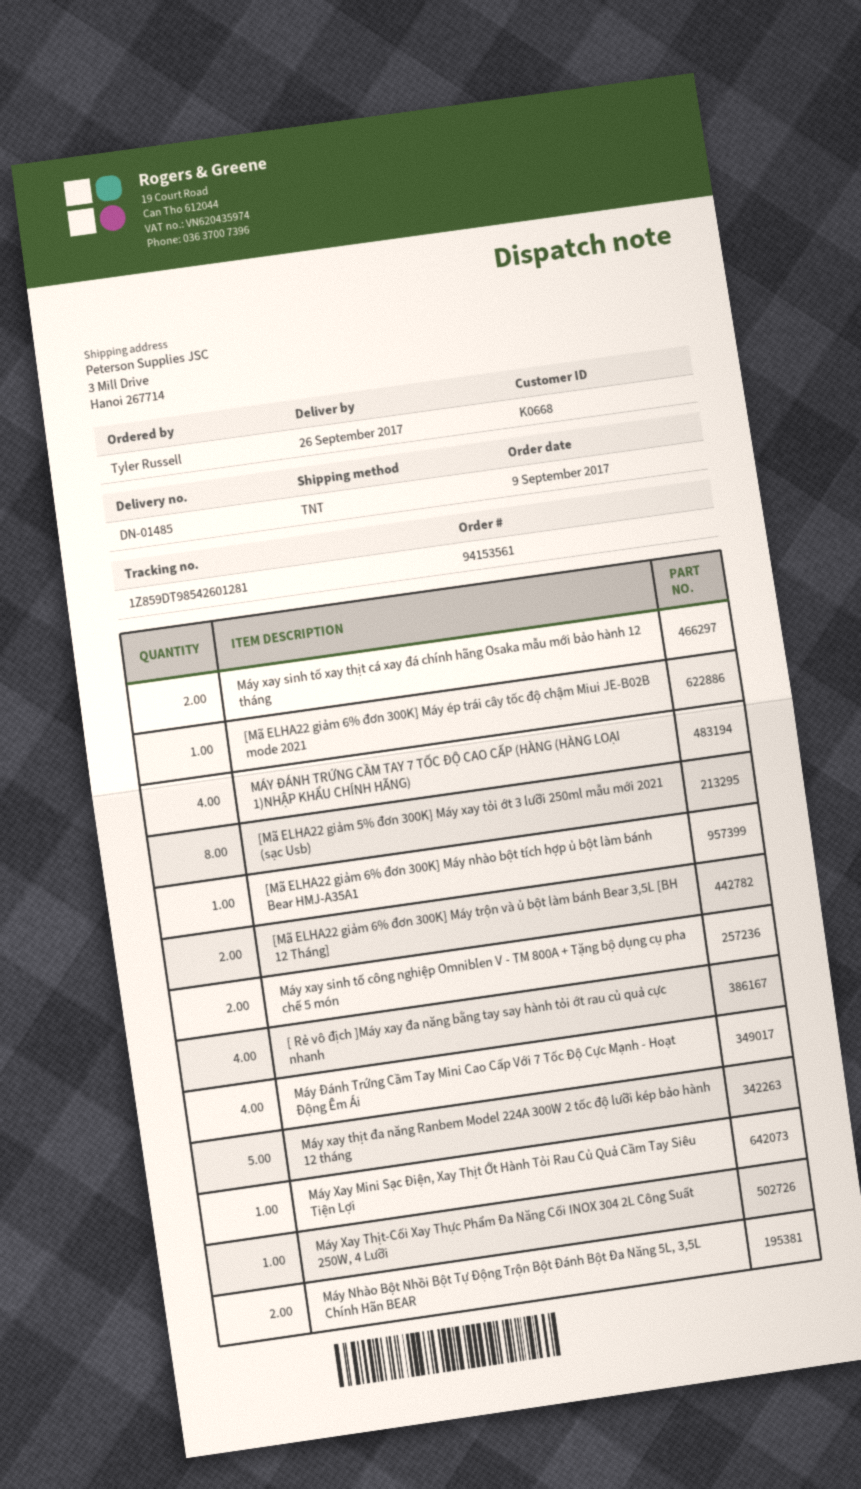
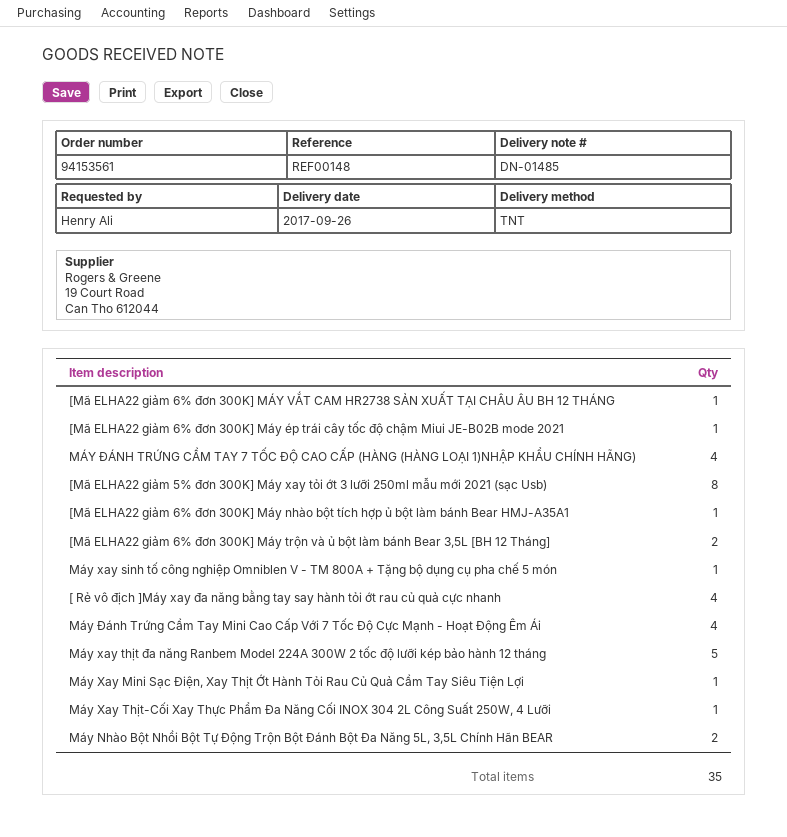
ordered by: Tyler Russell -> Henry Ali
Máy xay sinh tố xay thịt cá xay đá chính hãng Osaka mẫu mới bảo hành 12 tháng: 2 -> none
Máy xay sinh tố công nghiệp Omniblen V - TM 800A + Tặng bộ dụng cụ pha chế 5 món: 2 -> 1
[Mã ELHA22 giảm 6% đơn 300K] MÁY VẮT CAM HR2738 SẢN XUẤT TẠI CHÂU ÂU BH 12 THÁNG: none -> 1

